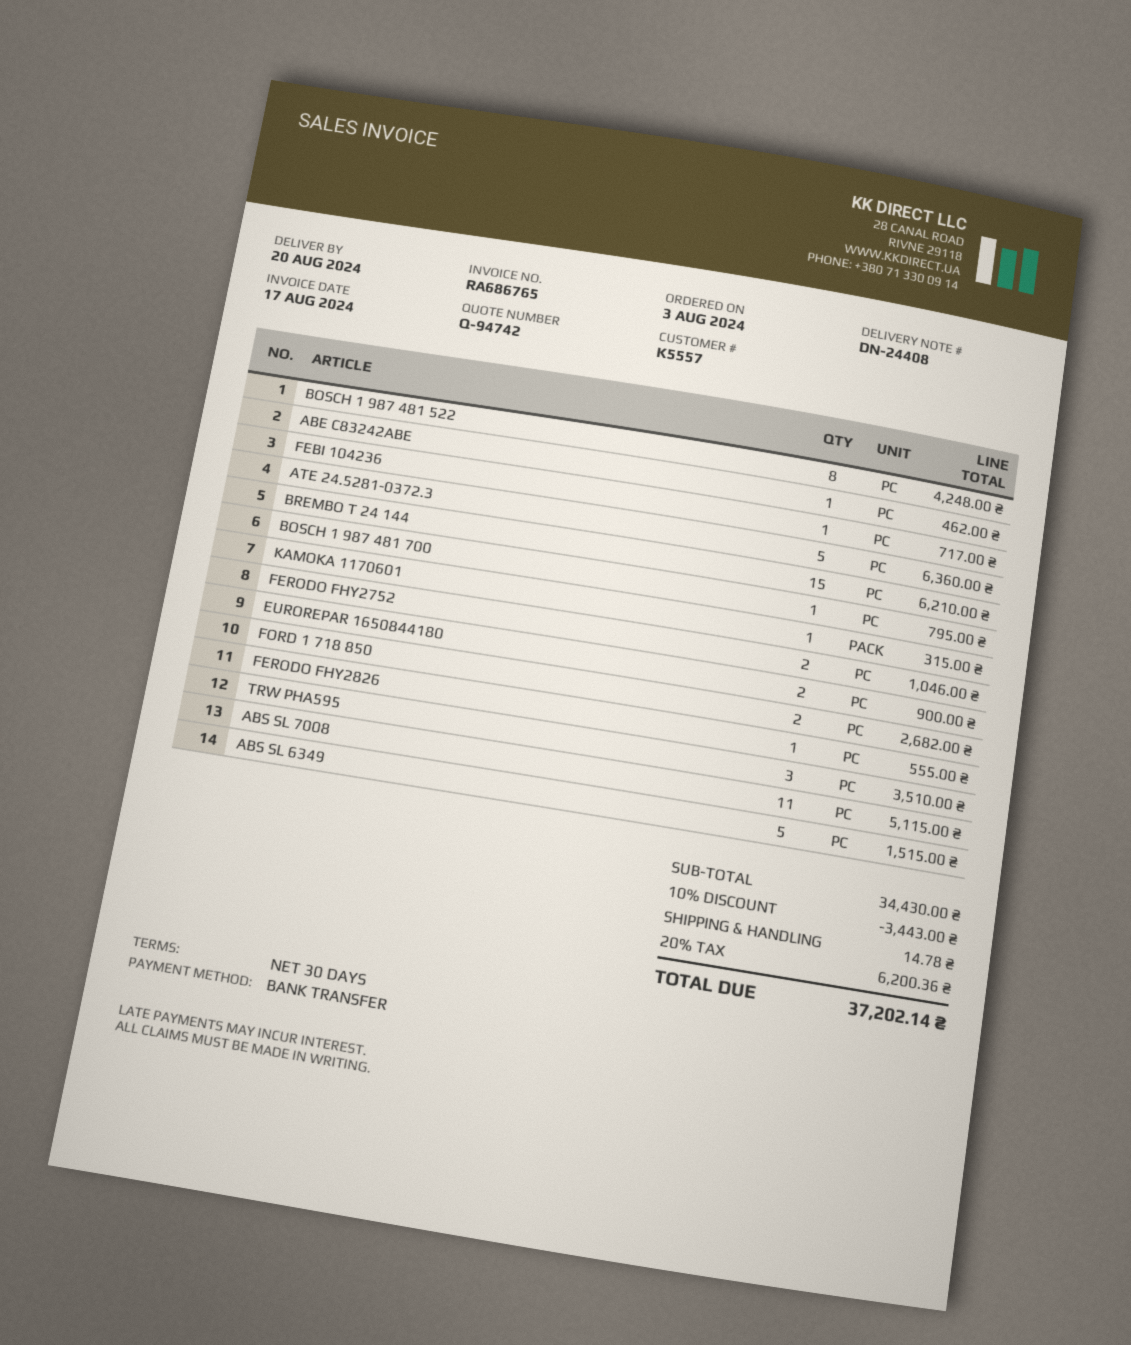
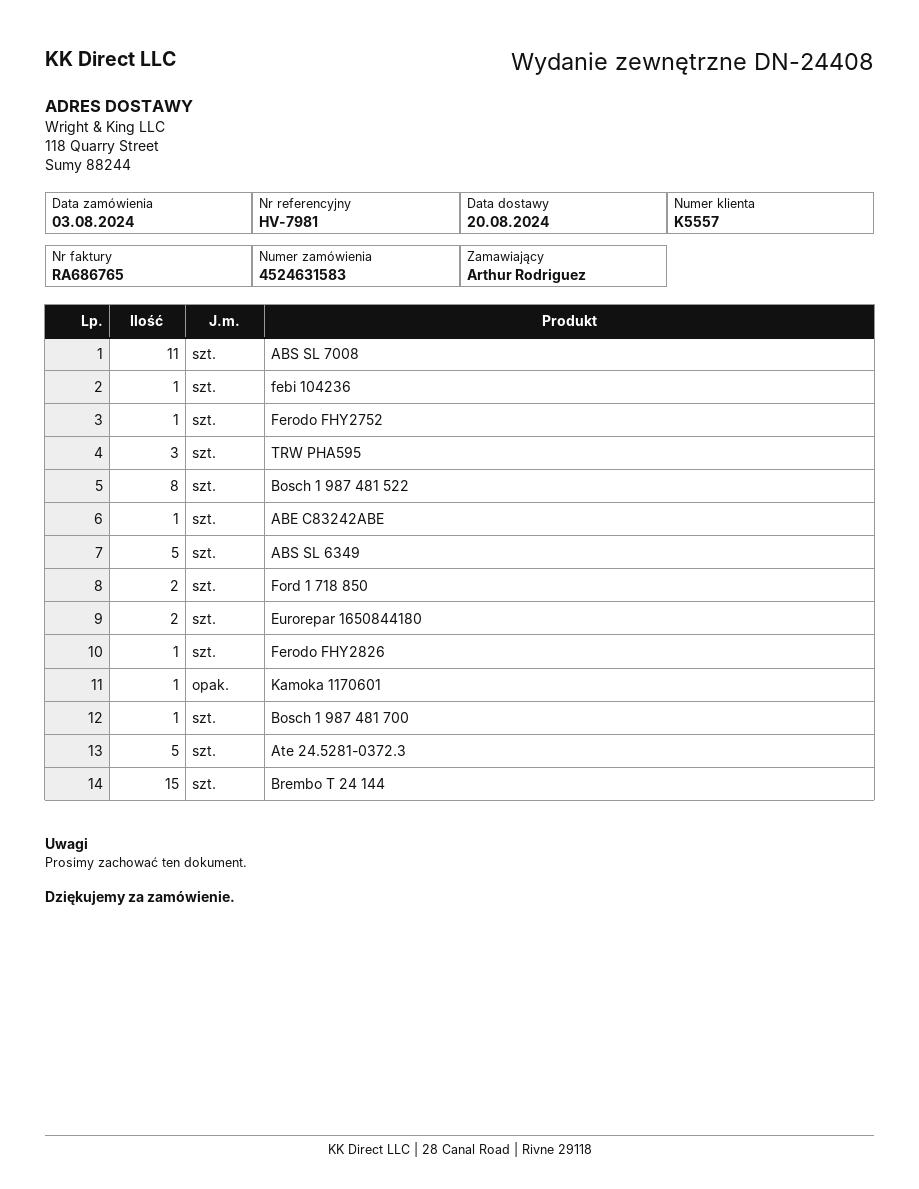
FERODO FHY2752: 2 -> 1

